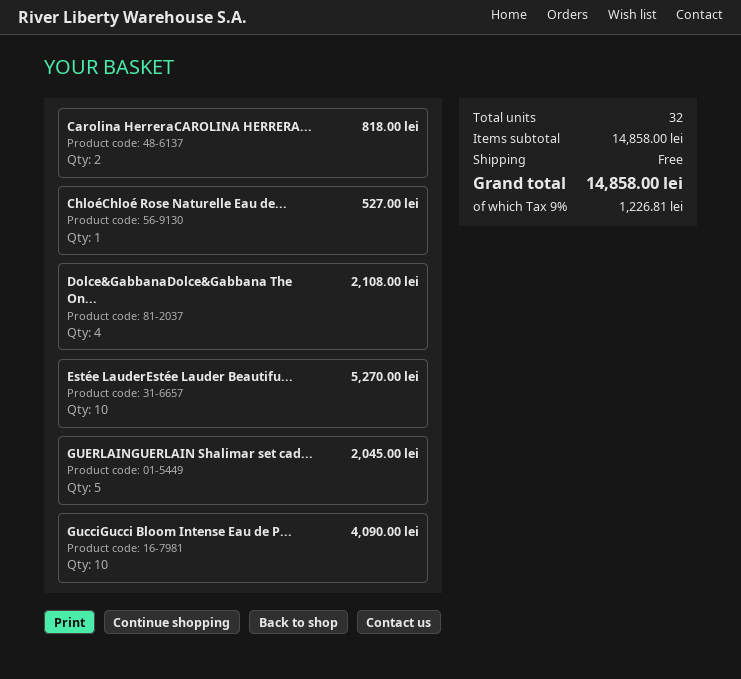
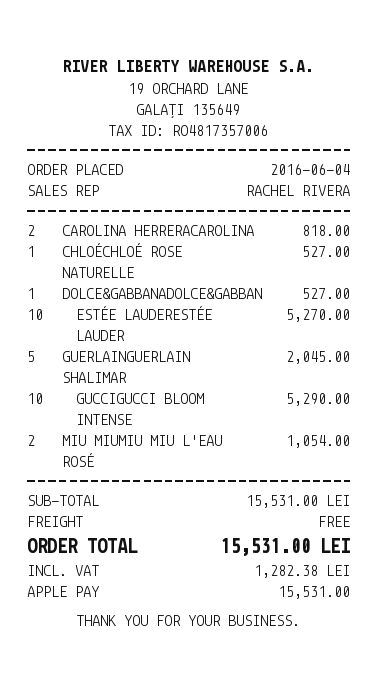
Dolce&GabbanaDolce&Gabbana The On...: 4 for 2108.00 -> 1 for 527.00
GucciGucci Bloom Intense Eau de P...: 10 for 4090.00 -> 10 for 5290.00
MIU MIUMIU MIU L'EAU ROSÉ: none -> 2 for 1054.00
subtotal: 14858.00 -> 15531.00
tax: 1226.81 -> 1282.38
total: 14858.00 -> 15531.00

